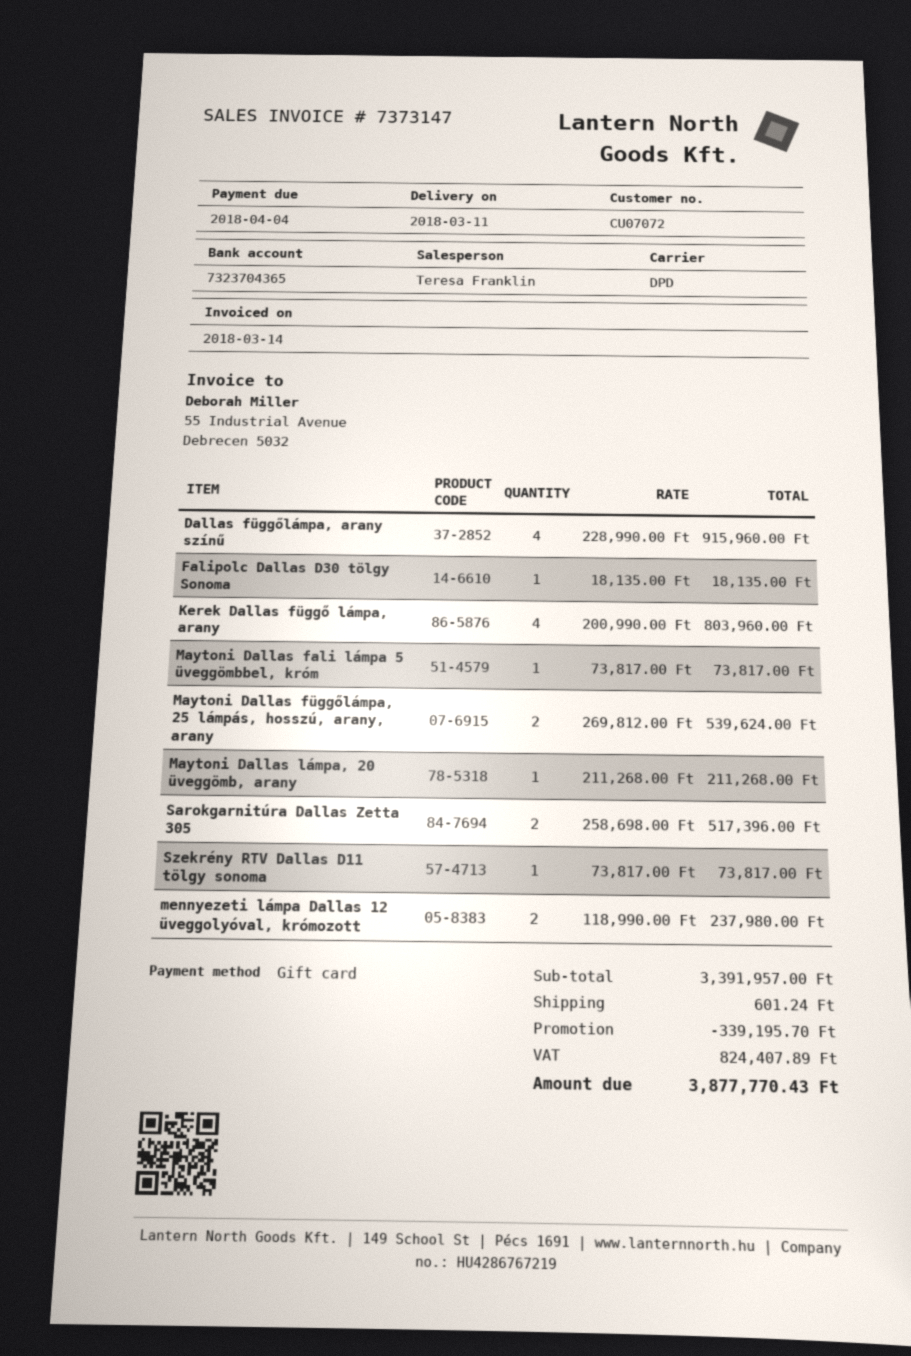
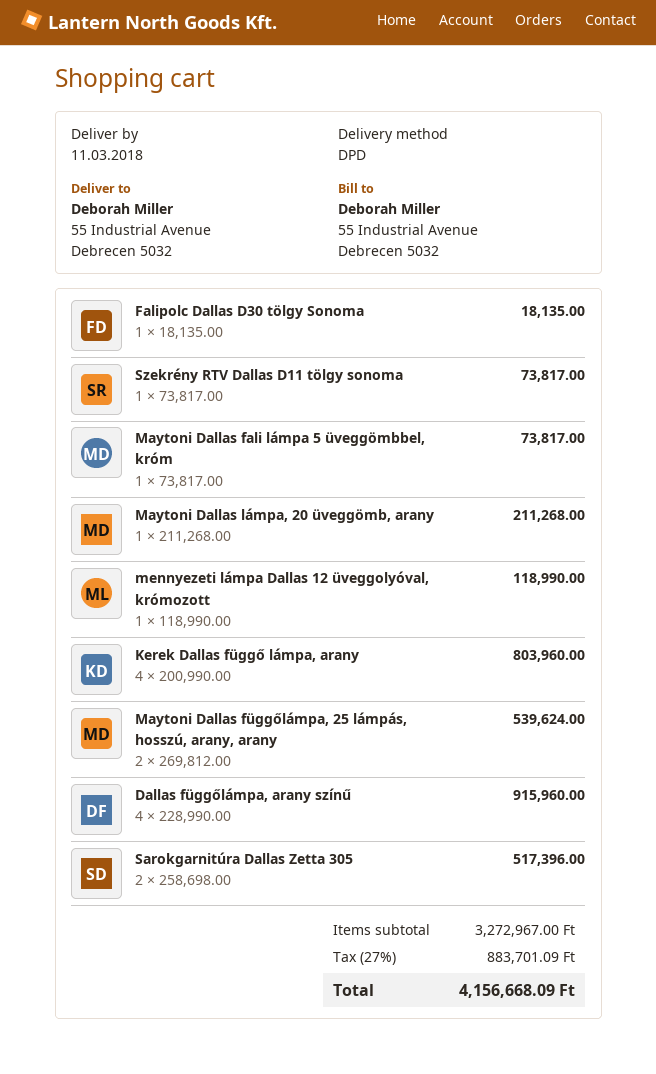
mennyezeti lámpa Dallas 12 üveggolyóval, krómozott: 2 x 118990.00 = 237980.00 -> 1 x 118990.00 = 118990.00
subtotal: 3391957.00 -> 3272967.00
discount: 339195.70 -> none
shipping: 601.24 -> none
tax: 824407.89 -> 883701.09
total: 3877770.43 -> 4156668.09

